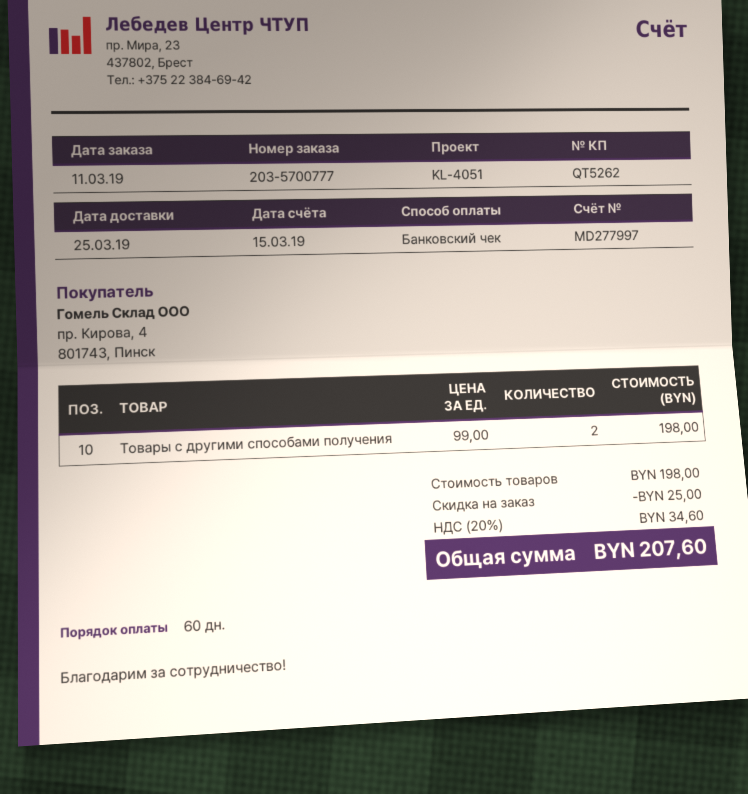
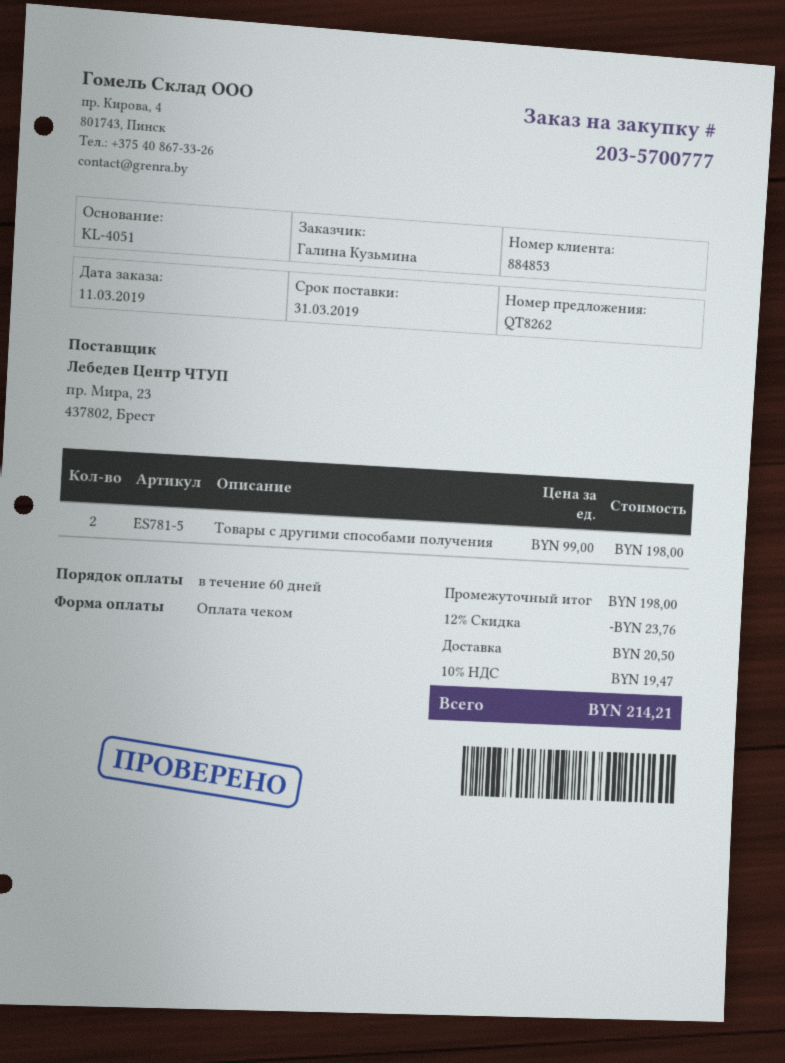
quote number: QT5262 -> QT8262
delivery date: 2019-03-25 -> 2019-03-31
discount: 25.00 -> 23.76
shipping: none -> 20.50
tax: 20% = 34.60 -> 10% = 19.47
total: 207.60 -> 214.21

